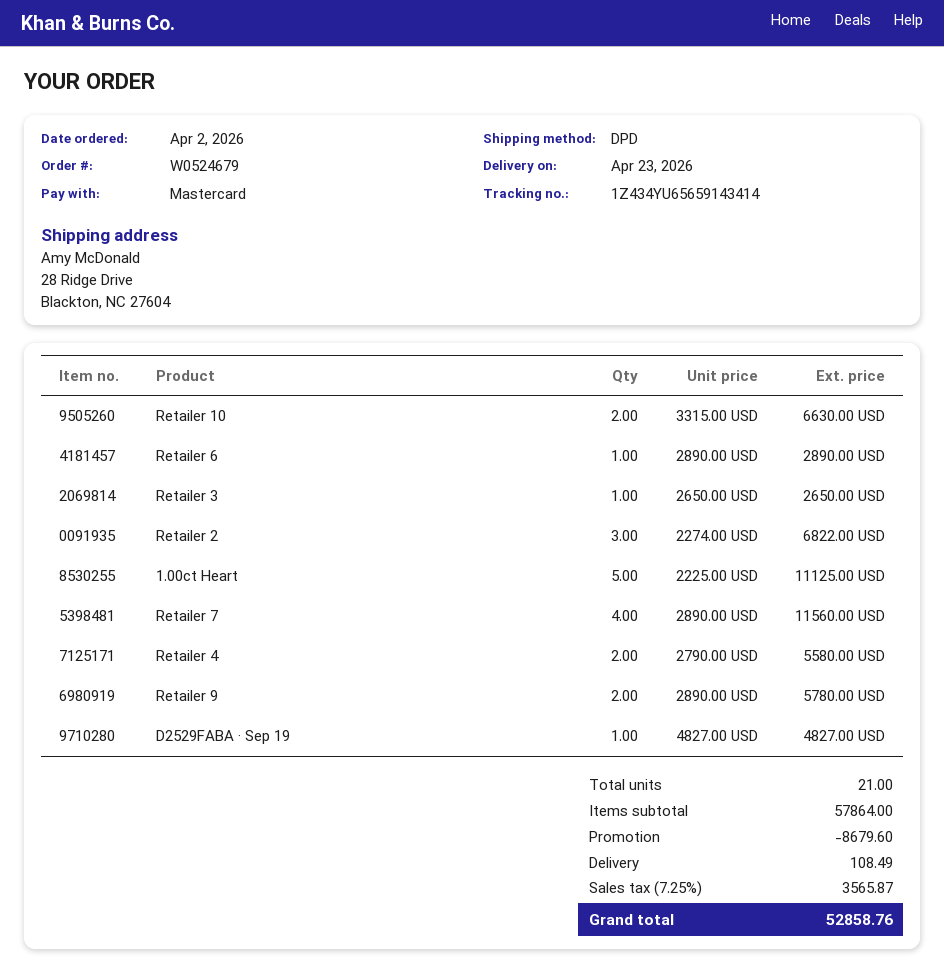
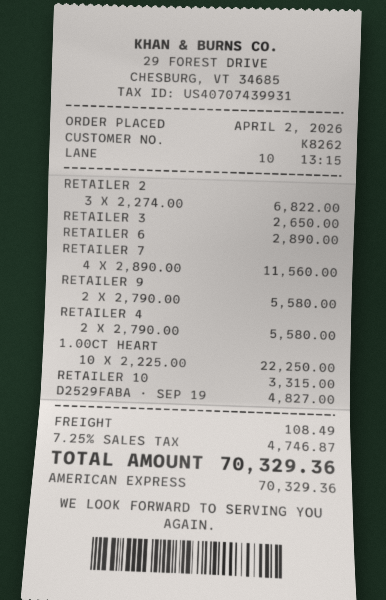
payment method: Mastercard -> American Express
Retailer 10: 2 x 3315.00 = 6630.00 -> 1 x 3315.00 = 3315.00
1.00ct Heart: 5 x 2225.00 = 11125.00 -> 10 x 2225.00 = 22250.00
Retailer 9: 2 x 2890.00 = 5780.00 -> 2 x 2790.00 = 5580.00
discount: 8679.60 -> none
tax: 7.25% = 3565.87 -> 7.25% = 4746.87
total: 52858.76 -> 70329.36

